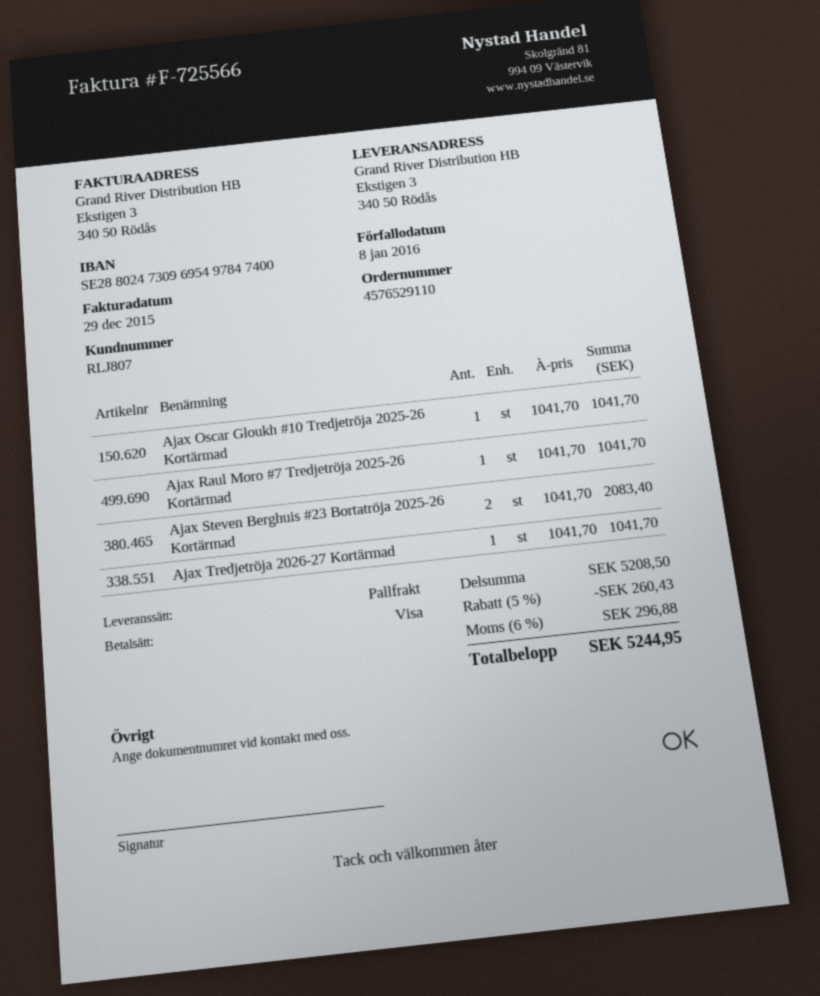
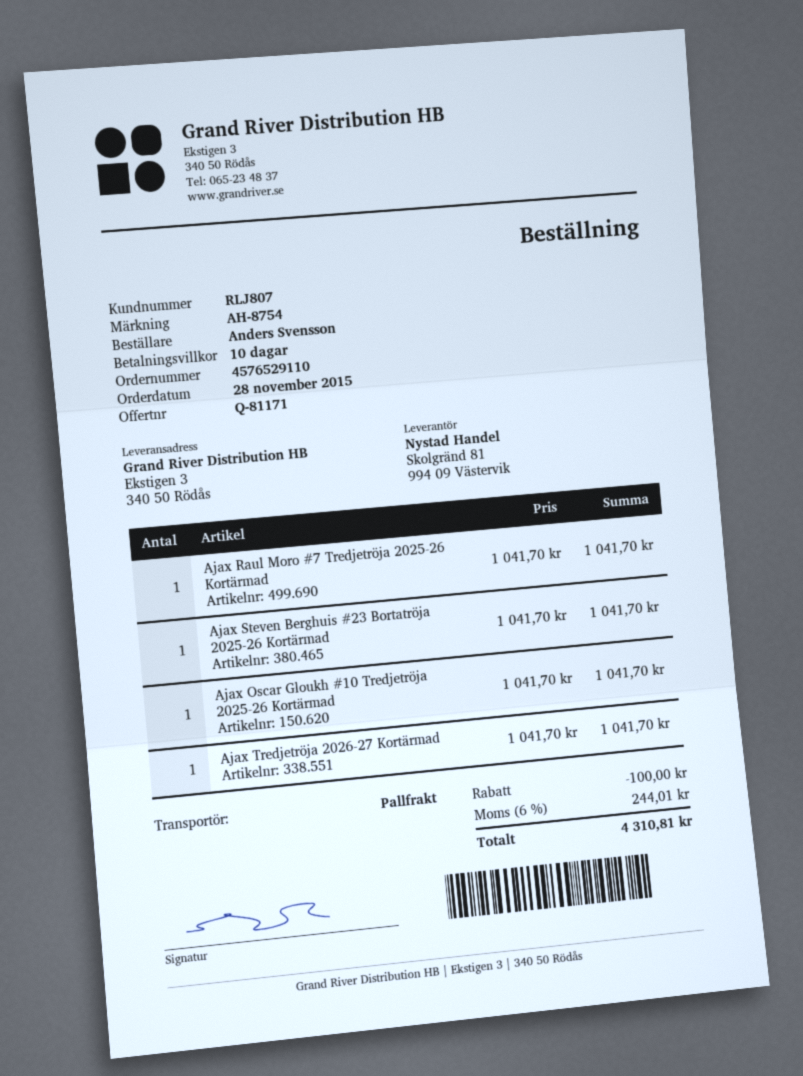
Ajax Steven Berghuis #23 Bortatröja 2025-26 Kortärmad: 2 x 1041.70 = 2083.40 -> 1 x 1041.70 = 1041.70
discount: 260.43 -> 100.00
tax: 6% = 296.88 -> 6% = 244.01
total: 5244.95 -> 4310.81

